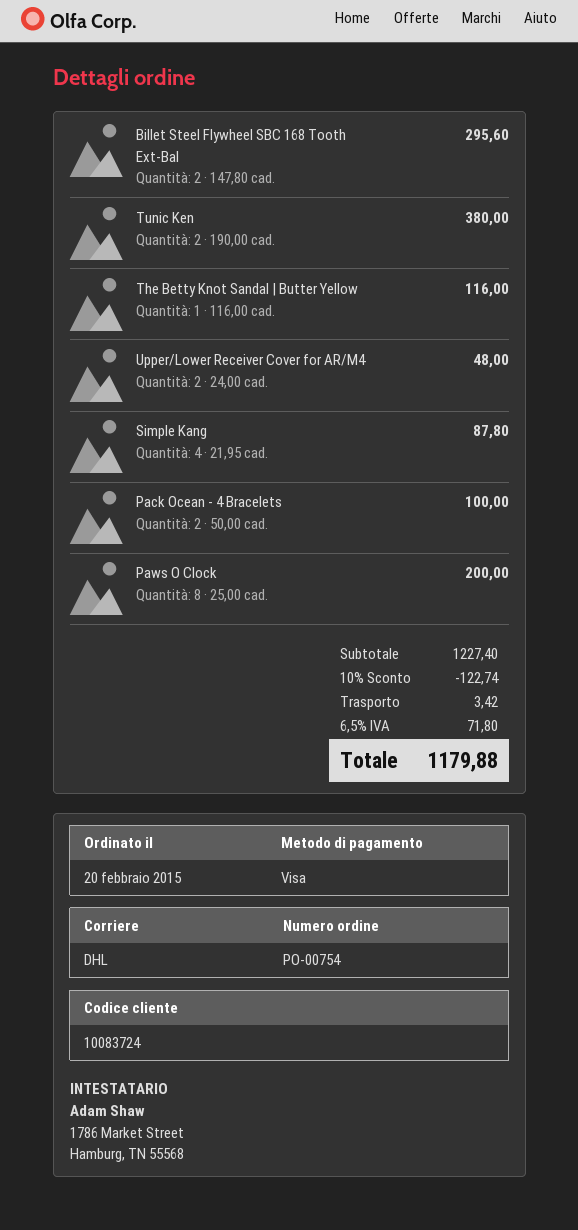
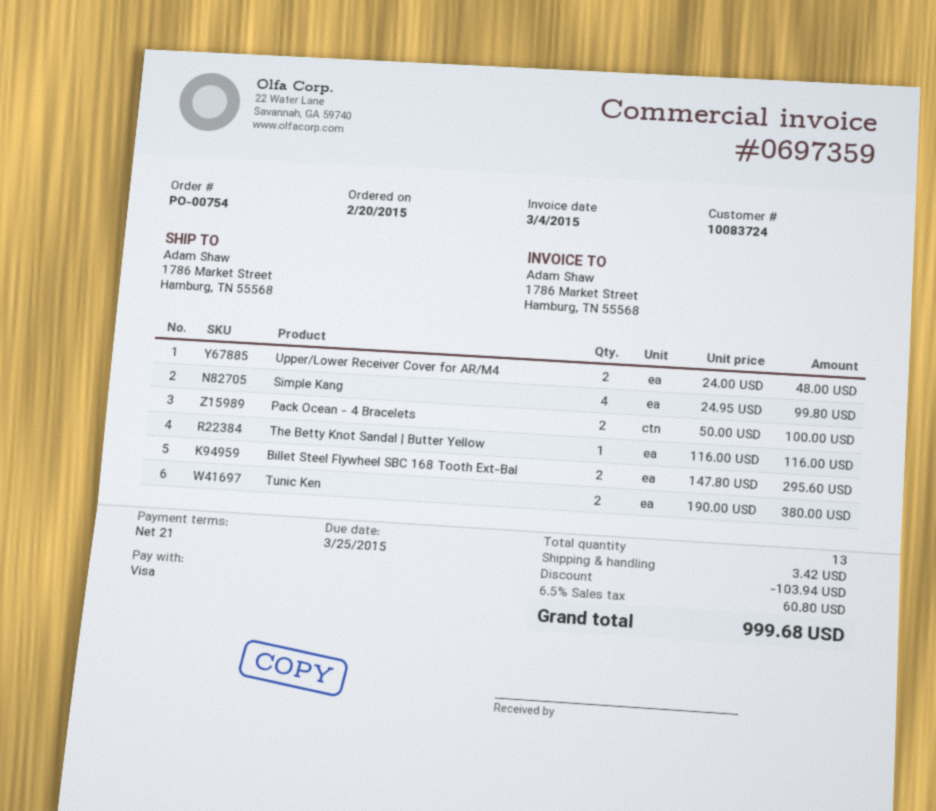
Simple Kang: 4 x 21.95 = 87.80 -> 4 x 24.95 = 99.80
Paws O Clock: 8 x 25.00 = 200.00 -> none
discount: 122.74 -> 103.94
tax: 6.5% = 71.80 -> 6.5% = 60.80
total: 1179.88 -> 999.68

